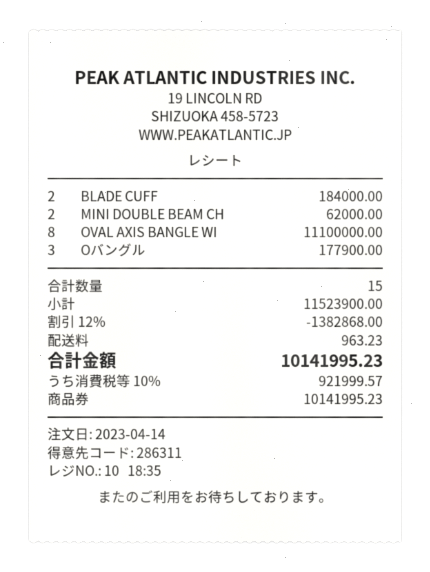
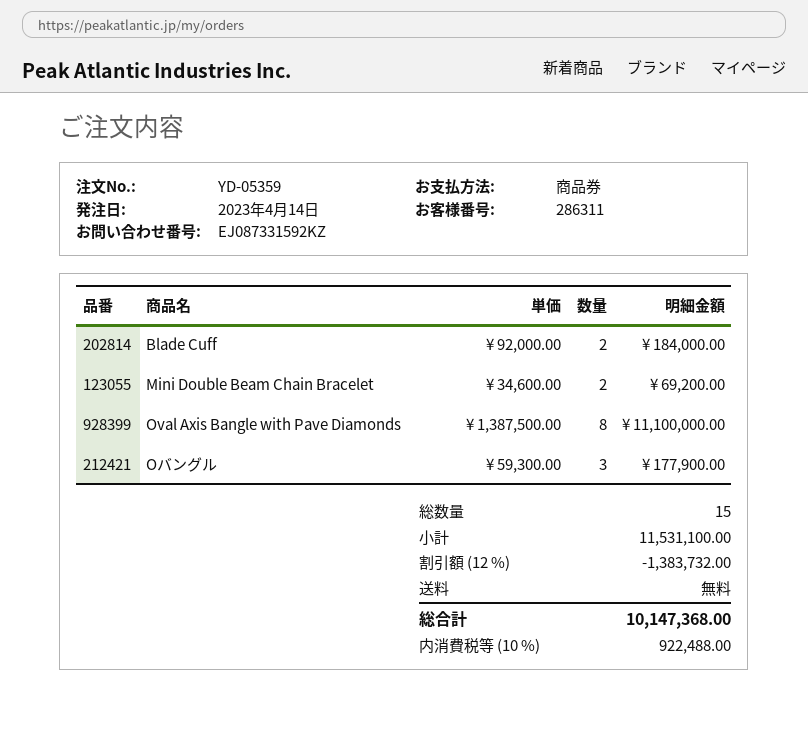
MINI DOUBLE BEAM CH: 2 for 62000.00 -> 2 for 69200.00
subtotal: 11523900.00 -> 11531100.00
discount: 12% = 1382868.00 -> 12% = 1383732.00
shipping: 963.23 -> 0.00
tax: 10% = 921999.57 -> 10% = 922488.00
total: 10141995.23 -> 10147368.00

